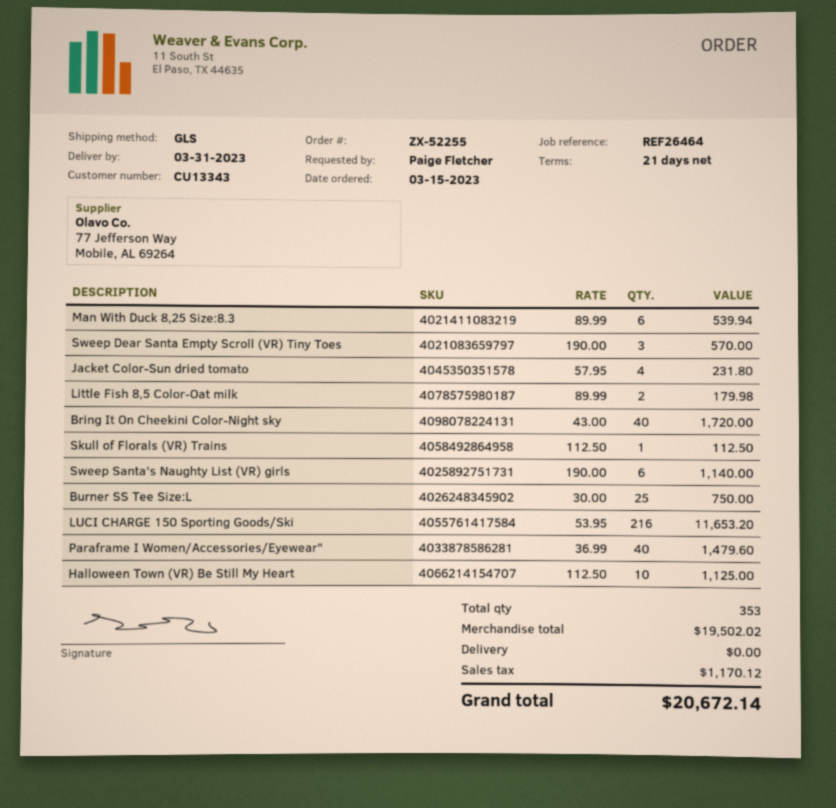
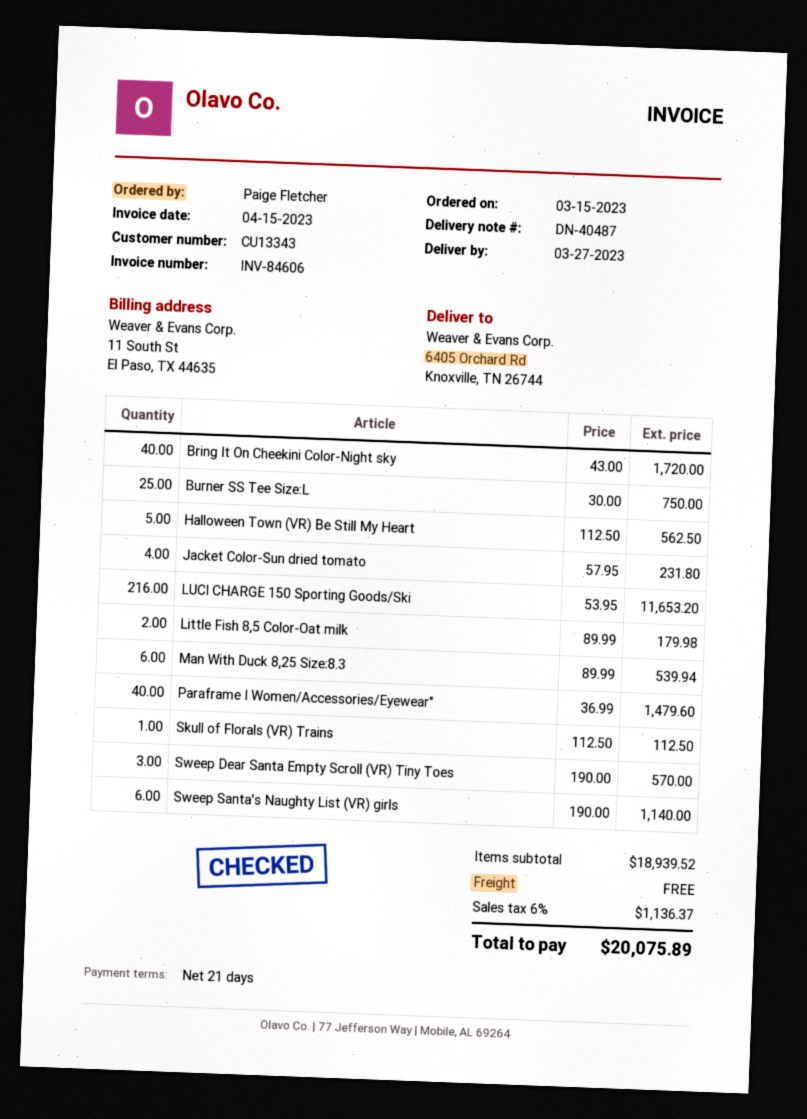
delivery date: 2023-03-31 -> 2023-03-27
Halloween Town (VR) Be Still My Heart: 10 x 112.50 = 1125.00 -> 5 x 112.50 = 562.50
subtotal: 19502.02 -> 18939.52
tax: 1170.12 -> 1136.37
total: 20672.14 -> 20075.89

